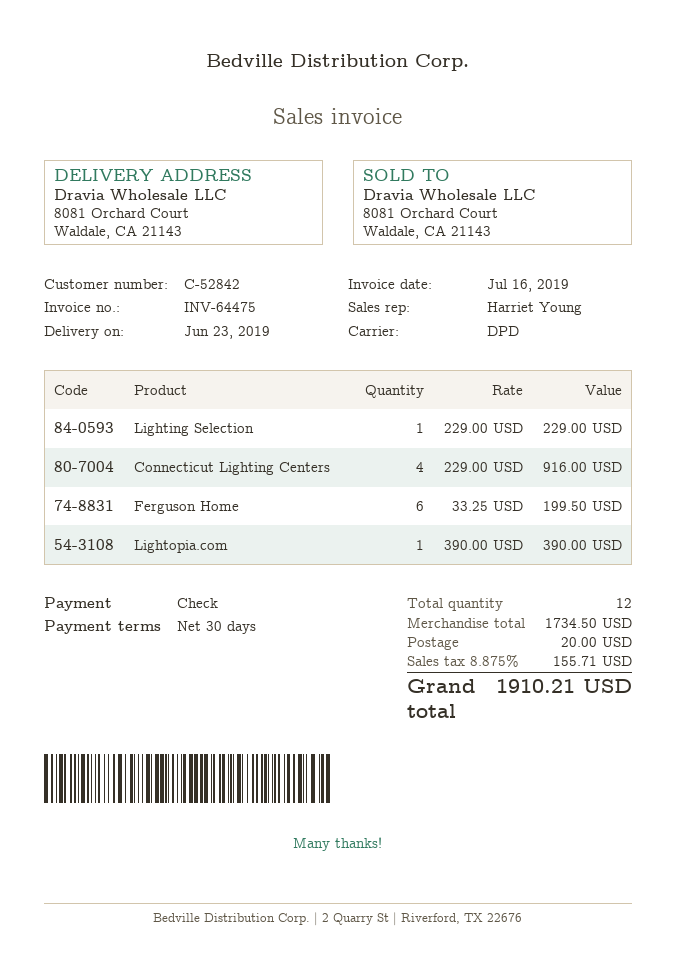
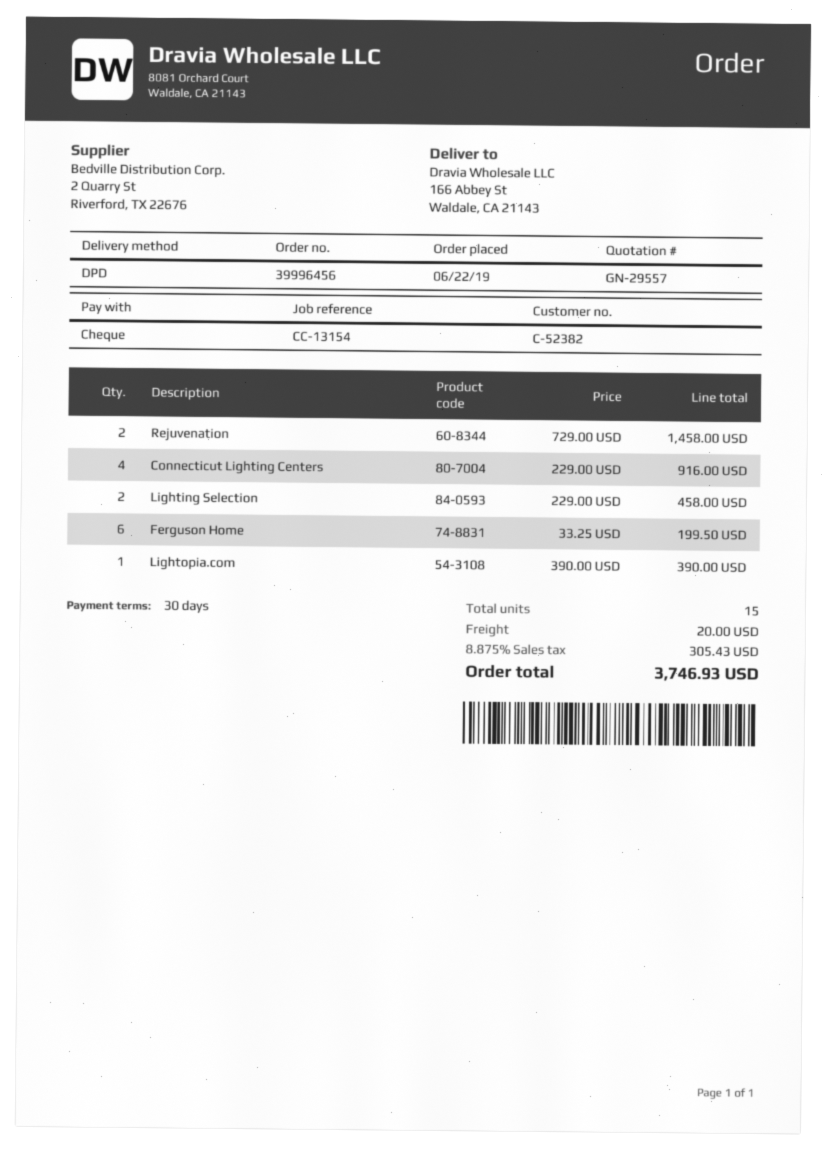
customer number: C-52842 -> C-52382
ship to: 8081 Orchard Court, Waldale, CA 21143 -> 166 Abbey St, Waldale, CA 21143
Lighting Selection: 1 x 229.00 = 229.00 -> 2 x 229.00 = 458.00
Rejuvenation: none -> 2 x 729.00 = 1458.00
total quantity: 12 -> 15
tax: 8.875% = 155.71 -> 8.875% = 305.43
total: 1910.21 -> 3746.93

